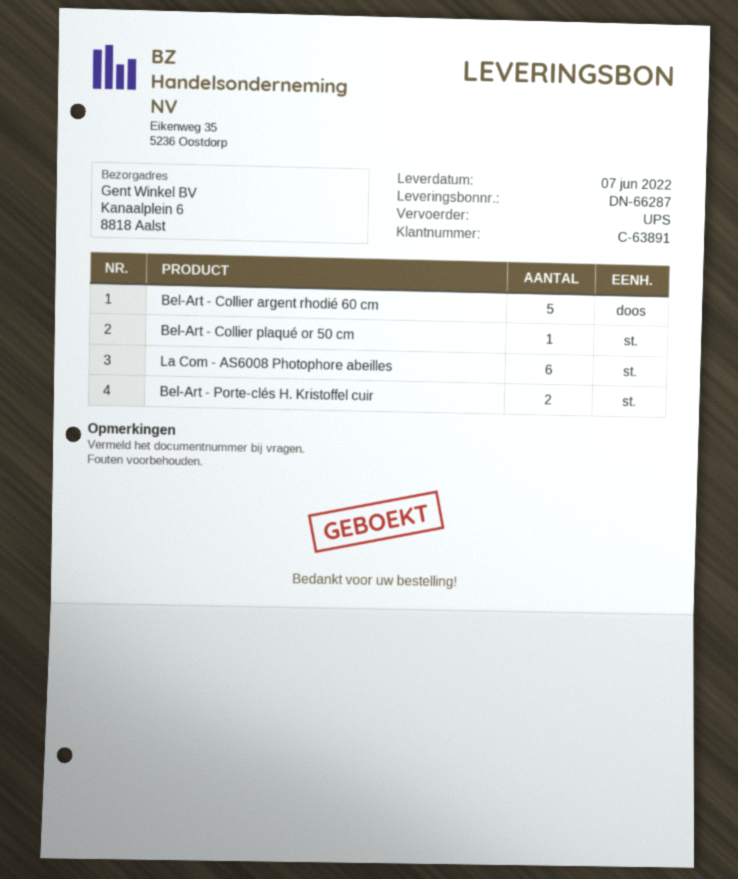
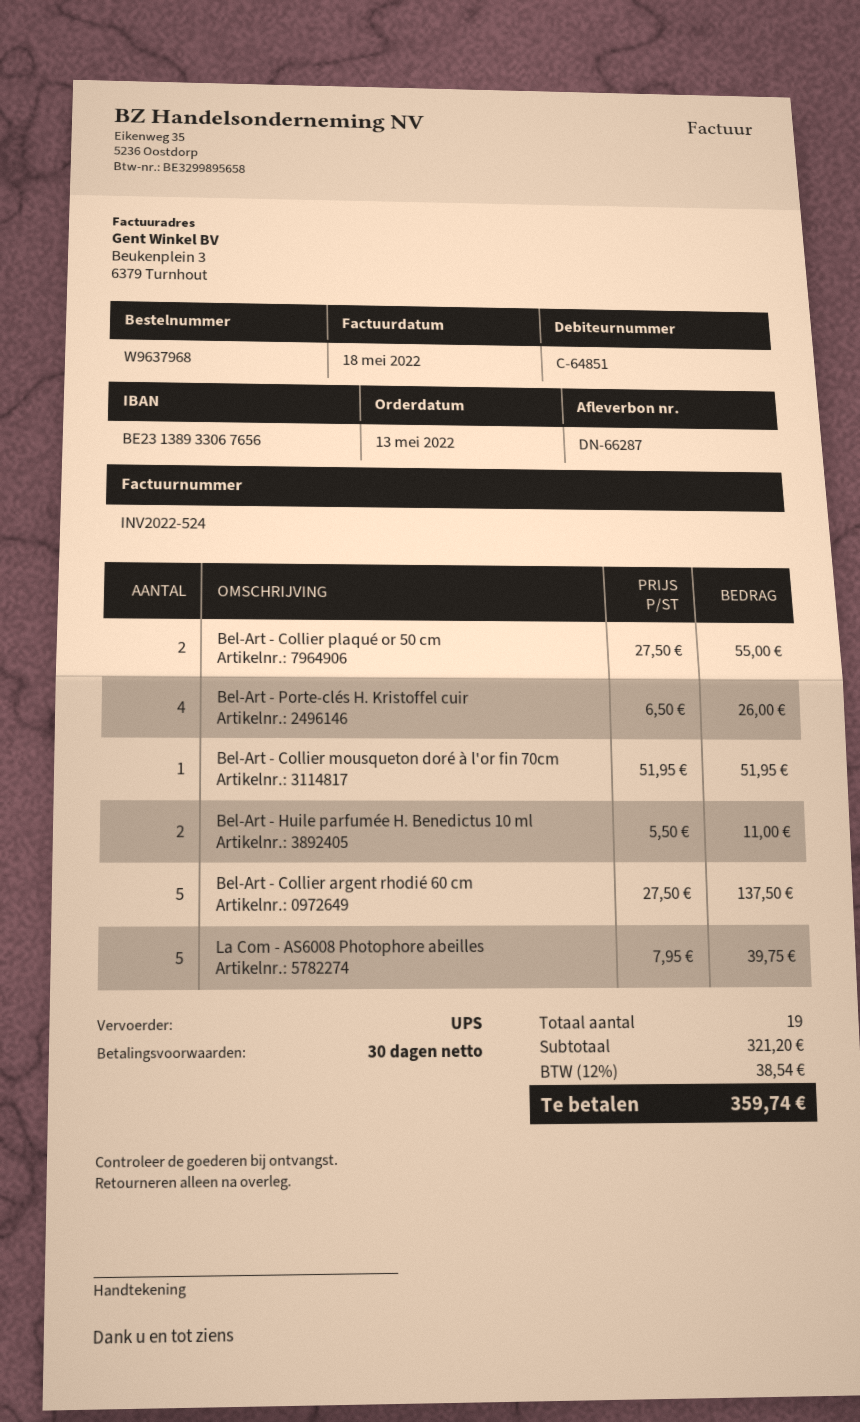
customer number: C-63891 -> C-64851
Bel-Art - Collier plaqué or 50 cm: 1 -> 2
La Com - AS6008 Photophore abeilles: 6 -> 5
Bel-Art - Porte-clés H. Kristoffel cuir: 2 -> 4
Bel-Art - Collier mousqueton doré à l'or fin 70cm: none -> 1
Bel-Art - Huile parfumée H. Benedictus 10 ml: none -> 2

